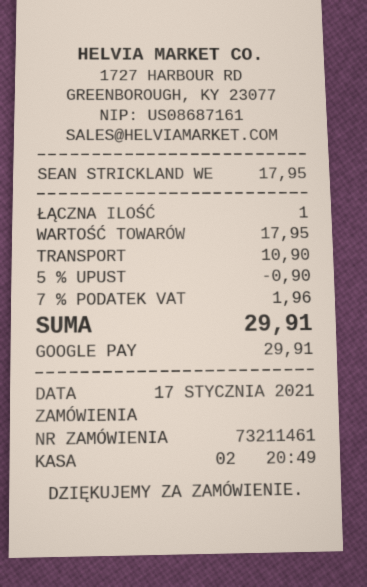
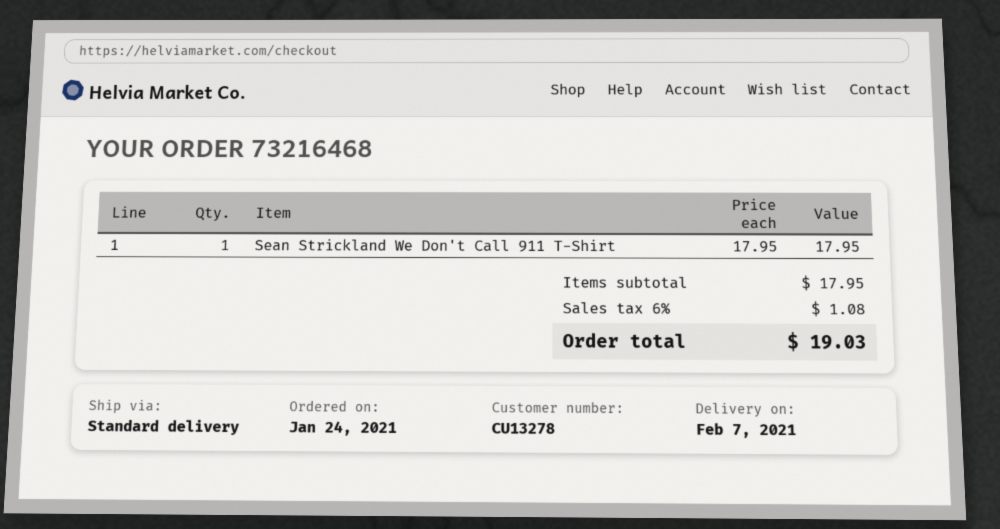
order number: 73211461 -> 73216468
order date: 2021-01-17 -> 2021-01-24
discount: 5% = 0.90 -> none
shipping: 10.90 -> none
tax: 7% = 1.96 -> 6% = 1.08
total: 29.91 -> 19.03

